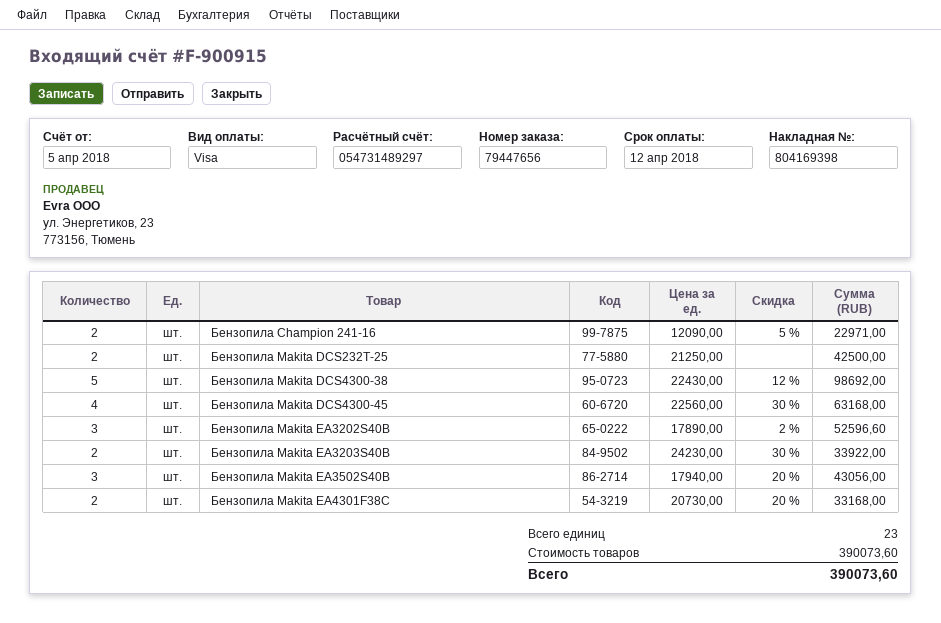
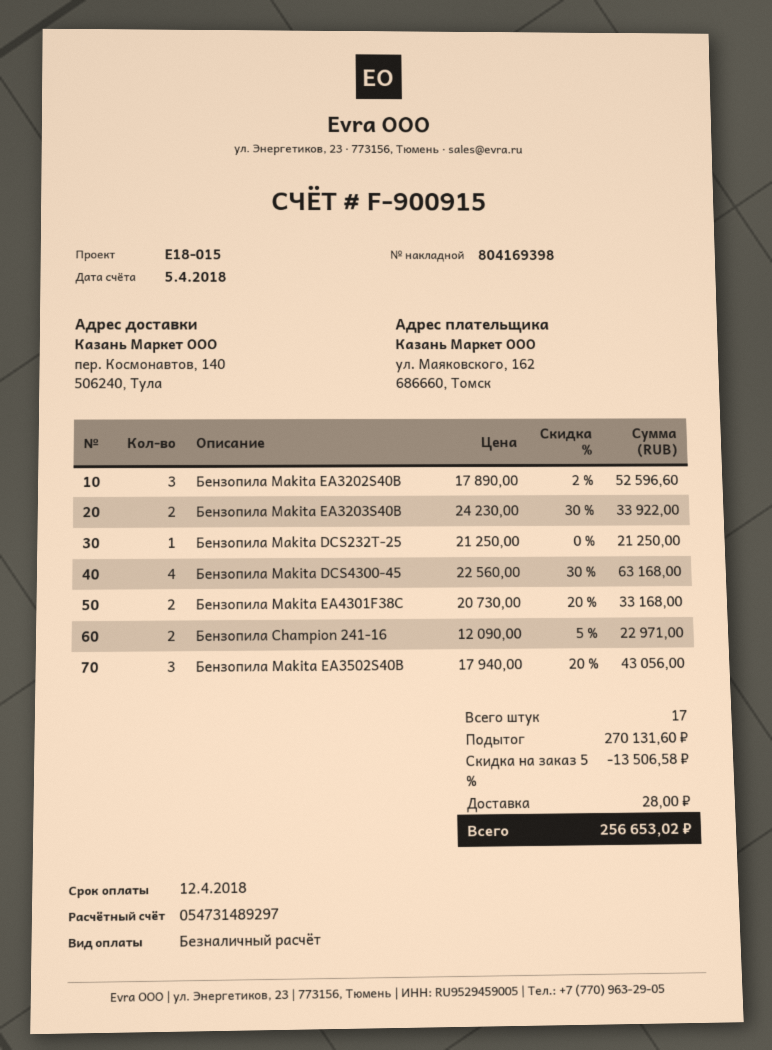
payment method: Visa -> bank transfer
Бензопила Makita DCS232T-25: 2 x 21250.00 = 42500.00 -> 1 x 21250.00 = 21250.00
Бензопила Makita DCS4300-38: 5 x 22430.00 - 12% = 98692.00 -> none
total quantity: 23 -> 17
subtotal: 390073.60 -> 270131.60
discount: none -> 5% = 13506.58
shipping: none -> 28.00
total: 390073.60 -> 256653.02

